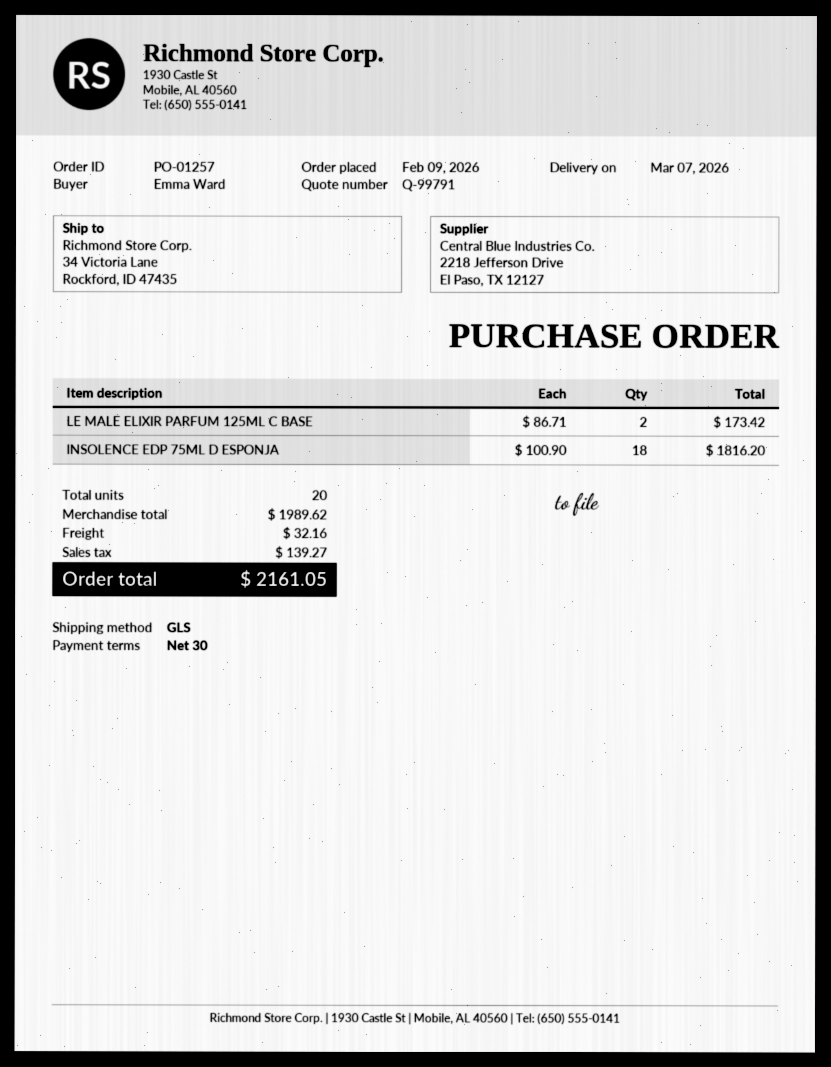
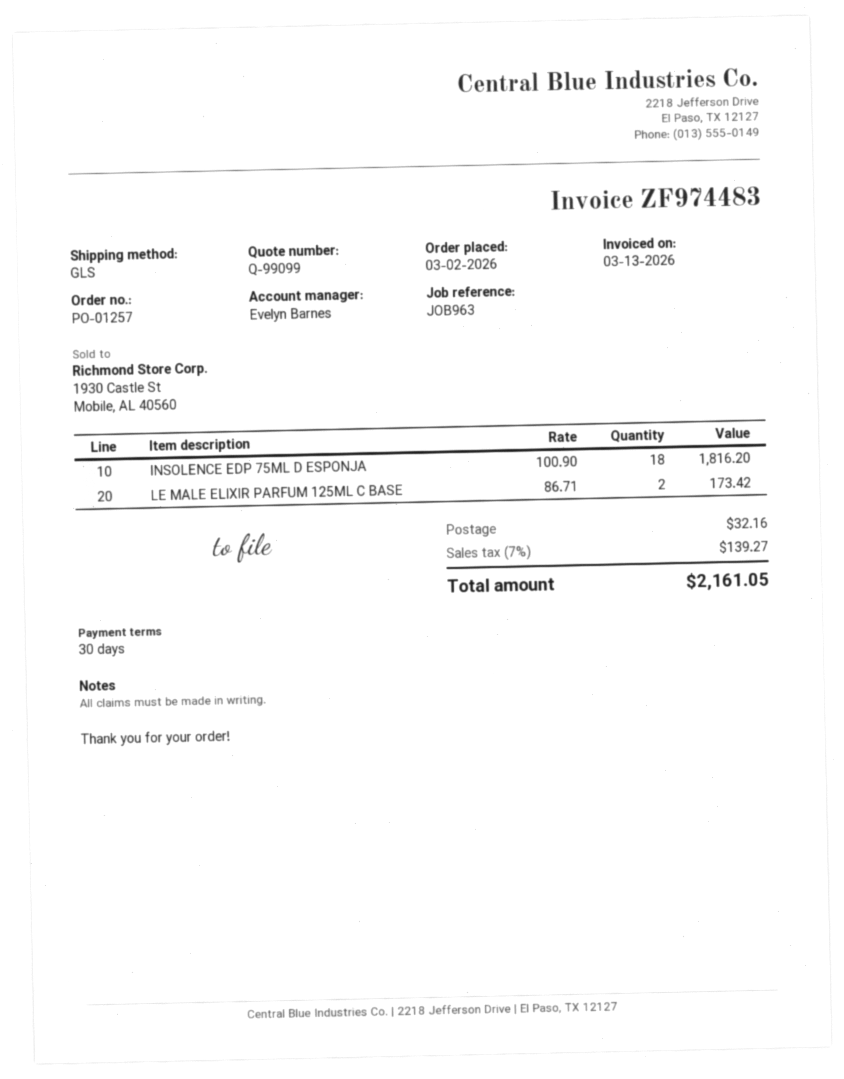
quote number: Q-99791 -> Q-99099
order date: 2026-02-09 -> 2026-03-02

